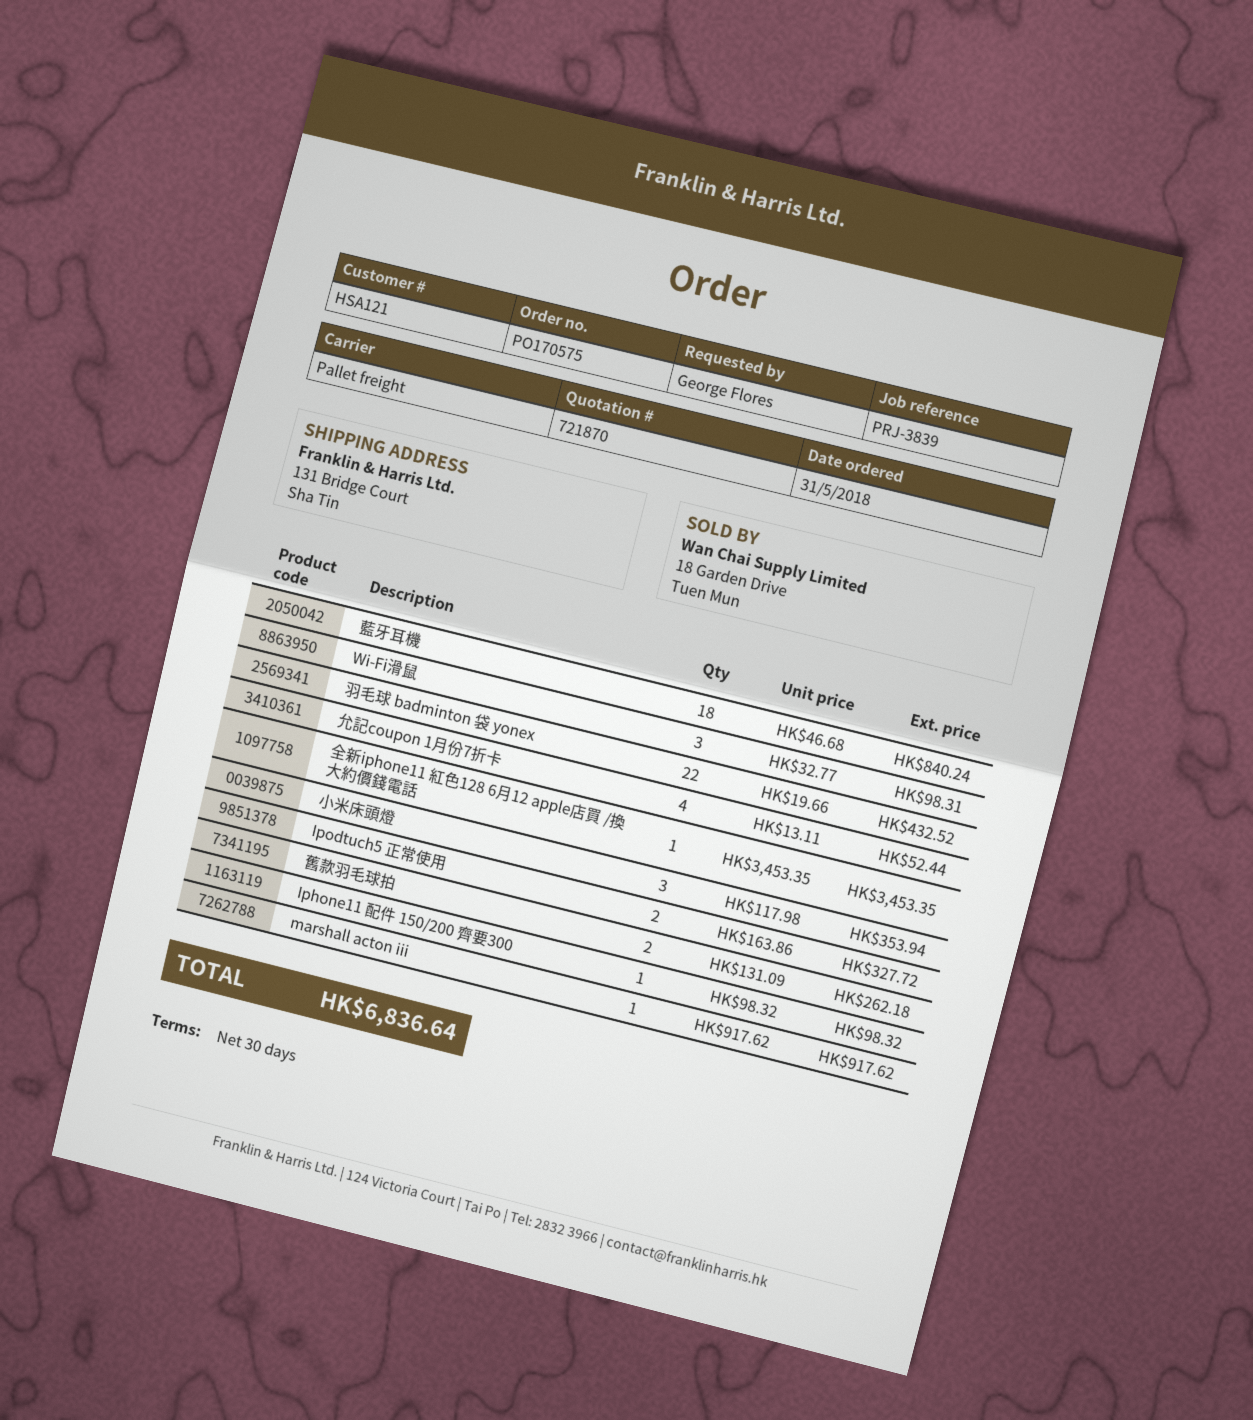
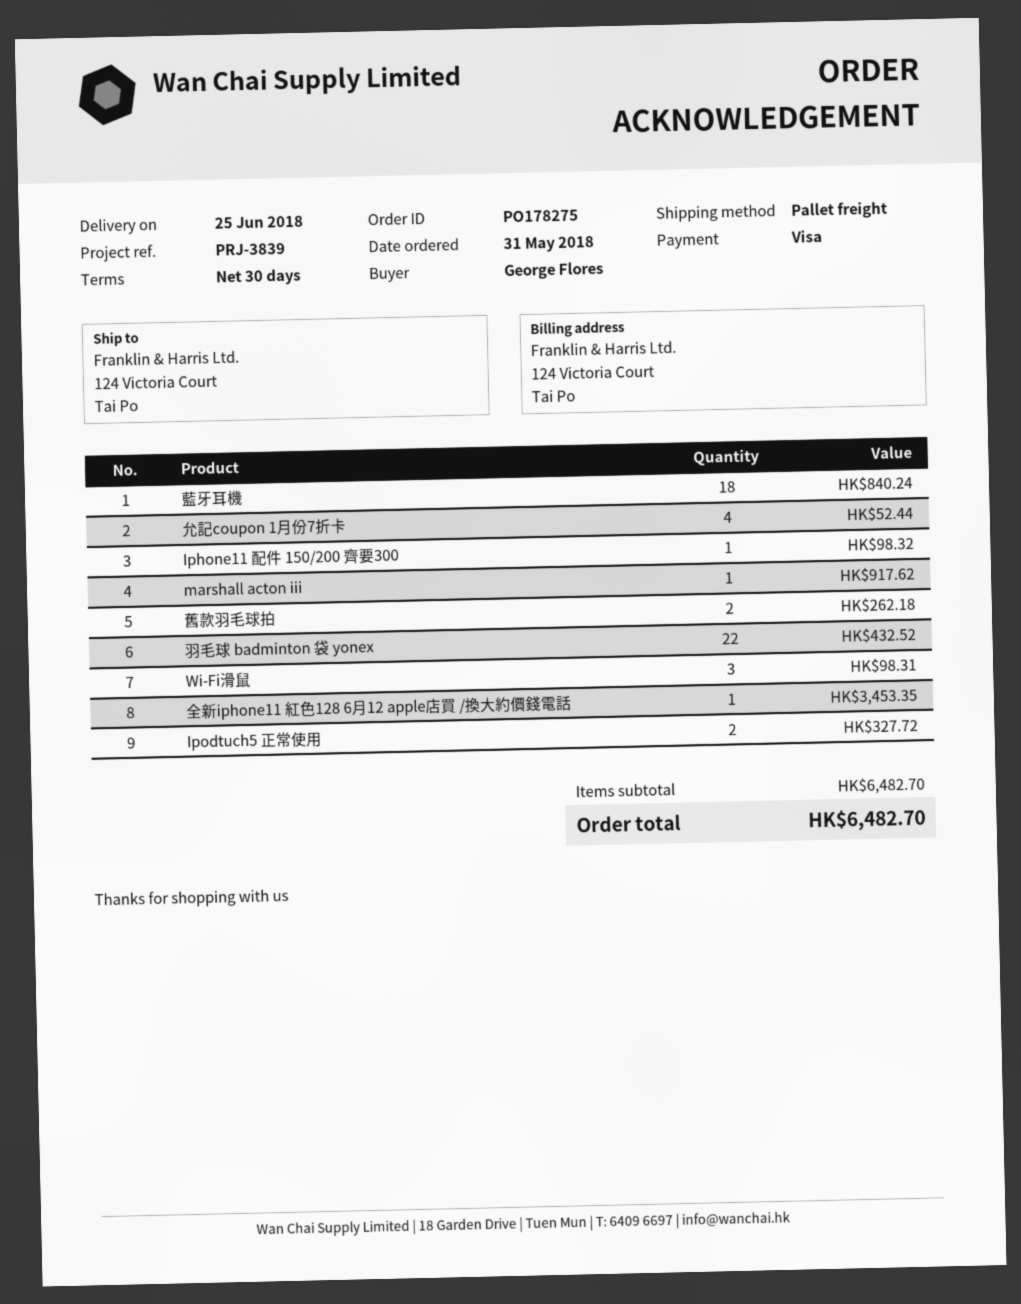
order number: PO170575 -> PO178275
ship to: 131 Bridge Court, Sha Tin -> 124 Victoria Court, Tai Po
小米床頭燈: 3 for 353.94 -> none
total: 6836.64 -> 6482.70

